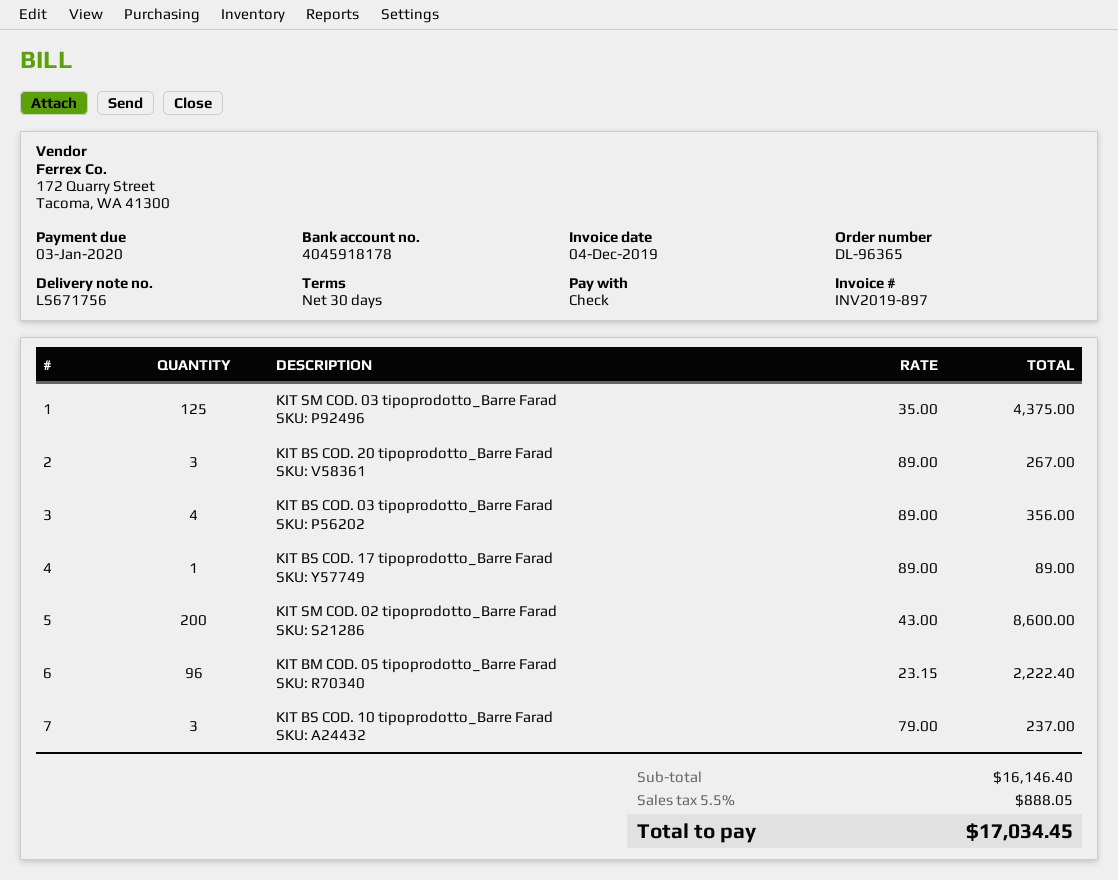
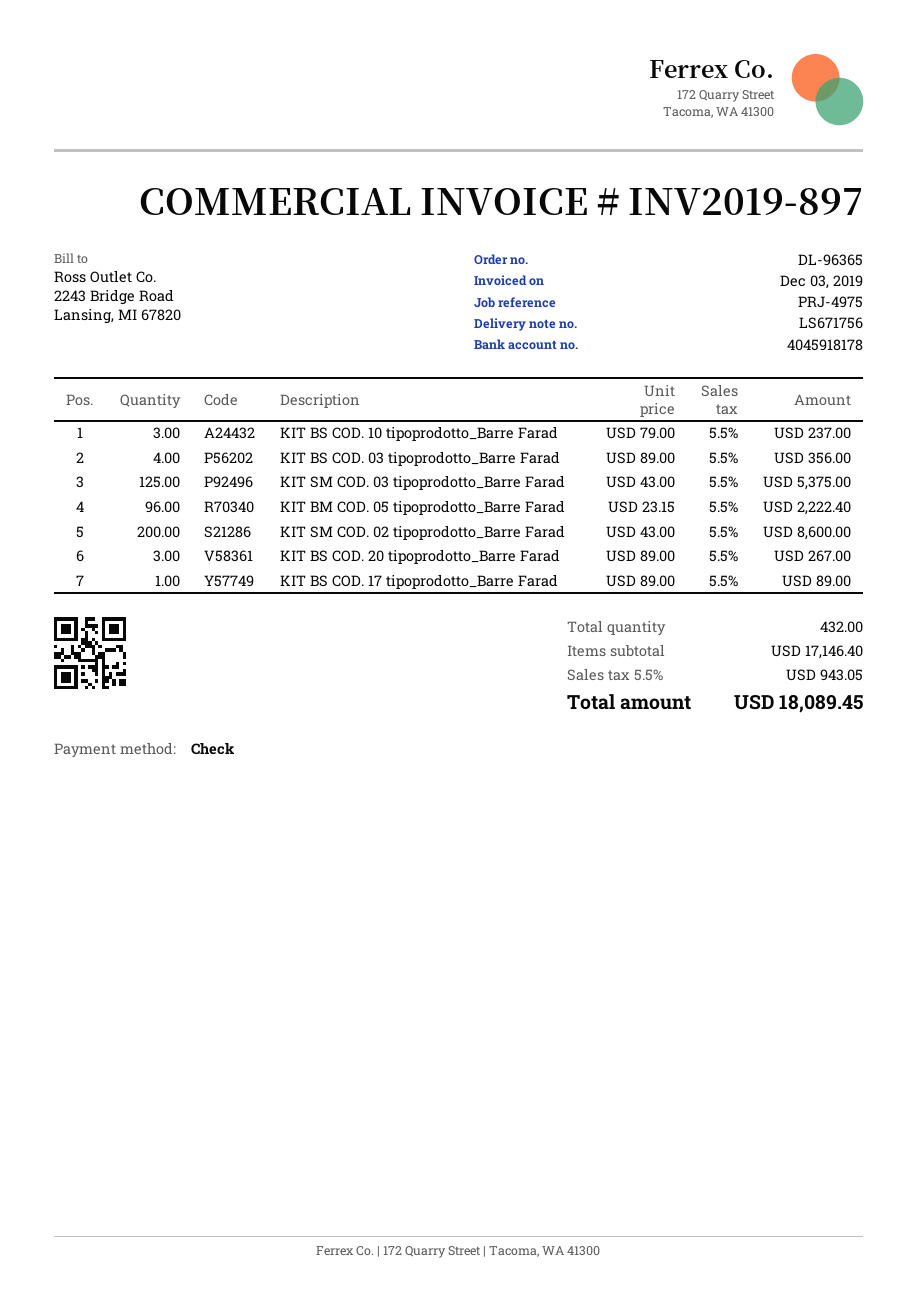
invoice date: 2019-12-04 -> 2019-12-03
KIT SM COD. 03 tipoprodotto_Barre Farad: 125 x 35.00 = 4375.00 -> 125 x 43.00 = 5375.00
subtotal: 16146.40 -> 17146.40
tax: 5.5% = 888.05 -> 5.5% = 943.05
total: 17034.45 -> 18089.45

